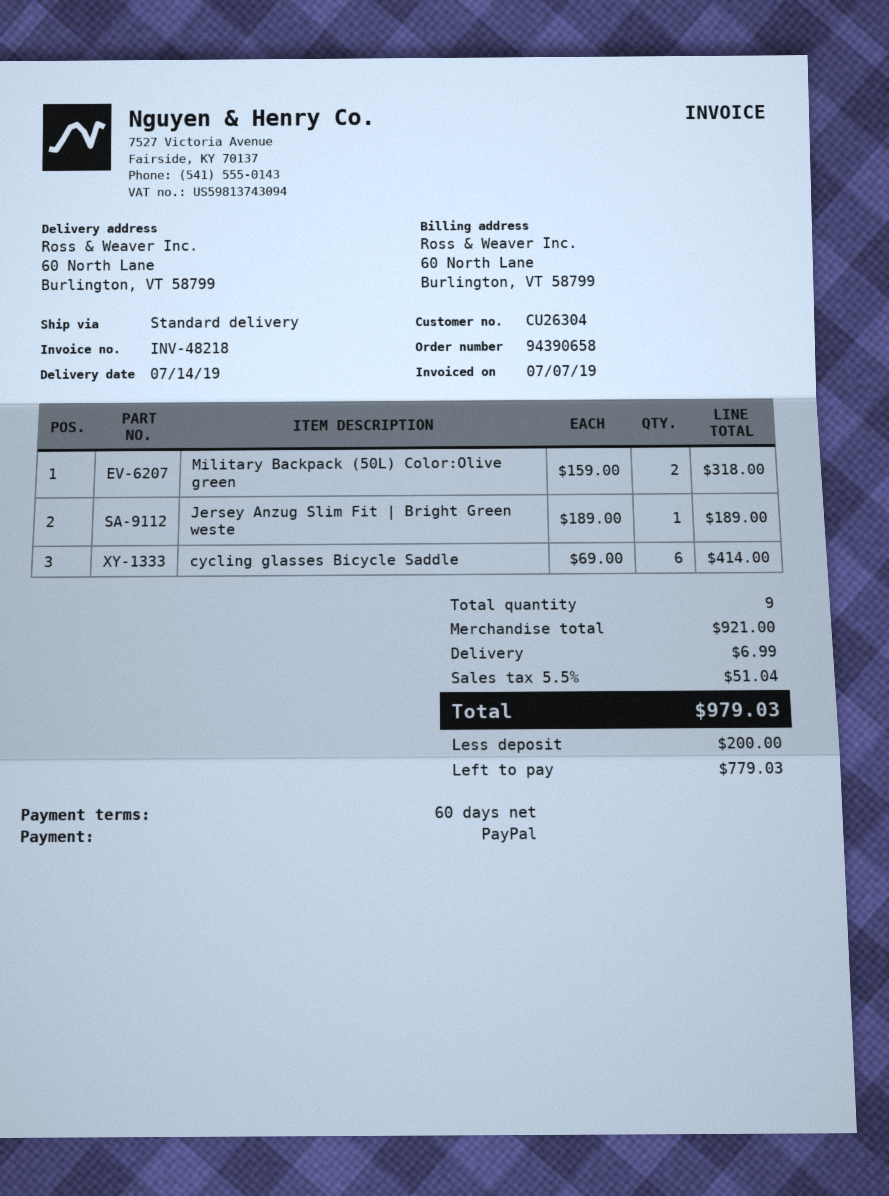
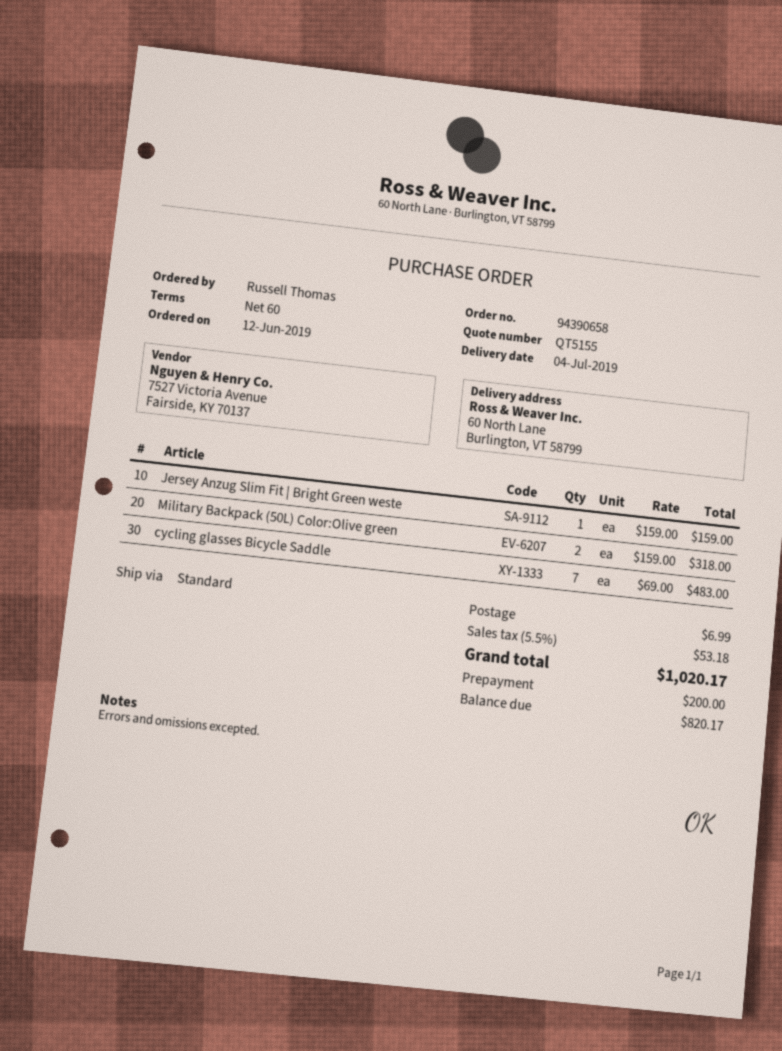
delivery date: 2019-07-14 -> 2019-07-04
Jersey Anzug Slim Fit | Bright Green weste: 1 x 189.00 = 189.00 -> 1 x 159.00 = 159.00
cycling glasses Bicycle Saddle: 6 x 69.00 = 414.00 -> 7 x 69.00 = 483.00
tax: 5.5% = 51.04 -> 5.5% = 53.18
total: 979.03 -> 1020.17
balance: 779.03 -> 820.17

